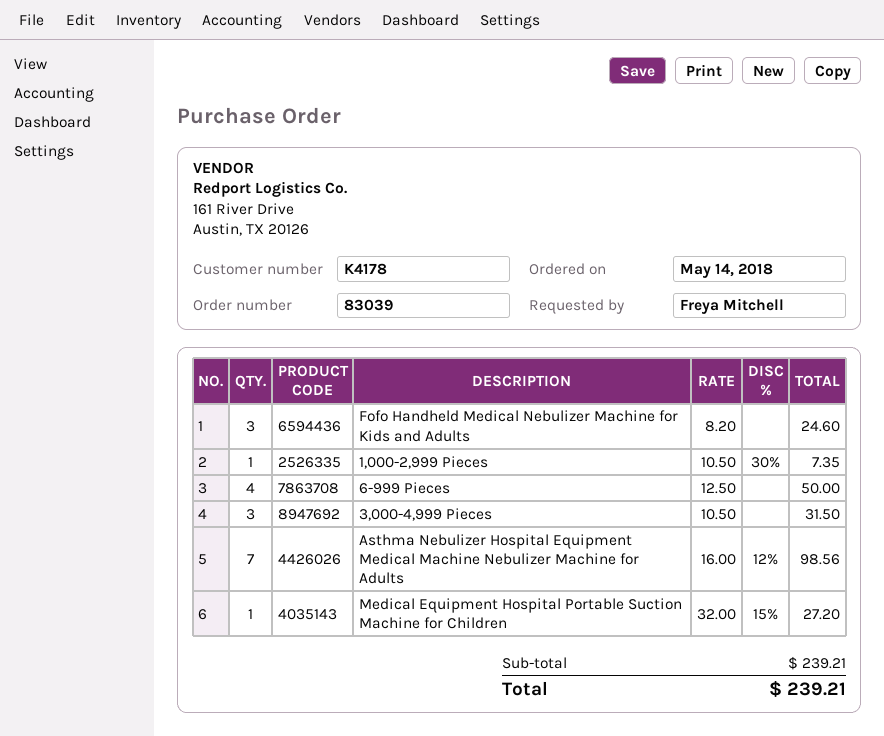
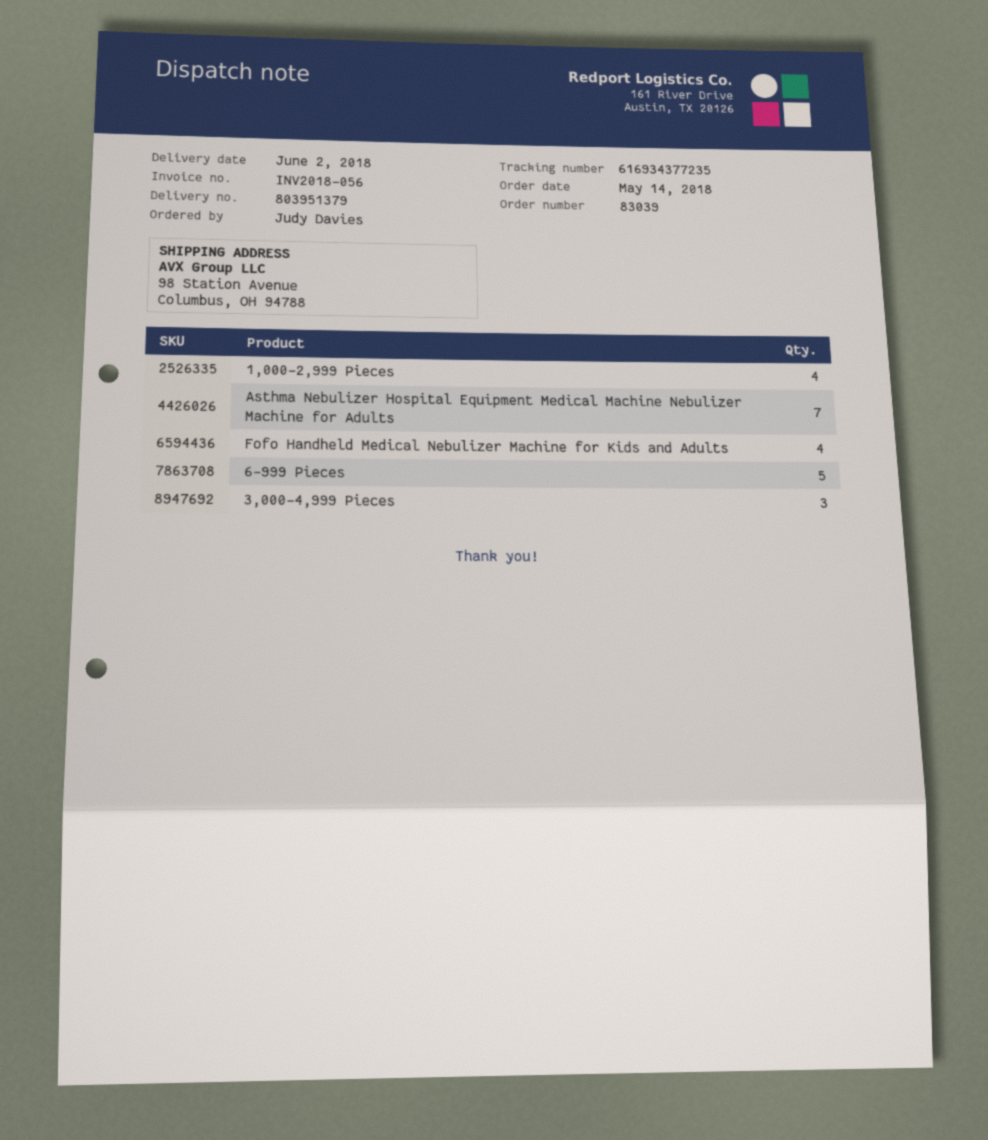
ordered by: Freya Mitchell -> Judy Davies
Fofo Handheld Medical Nebulizer Machine for Kids and Adults: 3 -> 4
1,000-2,999 Pieces: 1 -> 4
6-999 Pieces: 4 -> 5
Medical Equipment Hospital Portable Suction Machine for Children: 1 -> none

